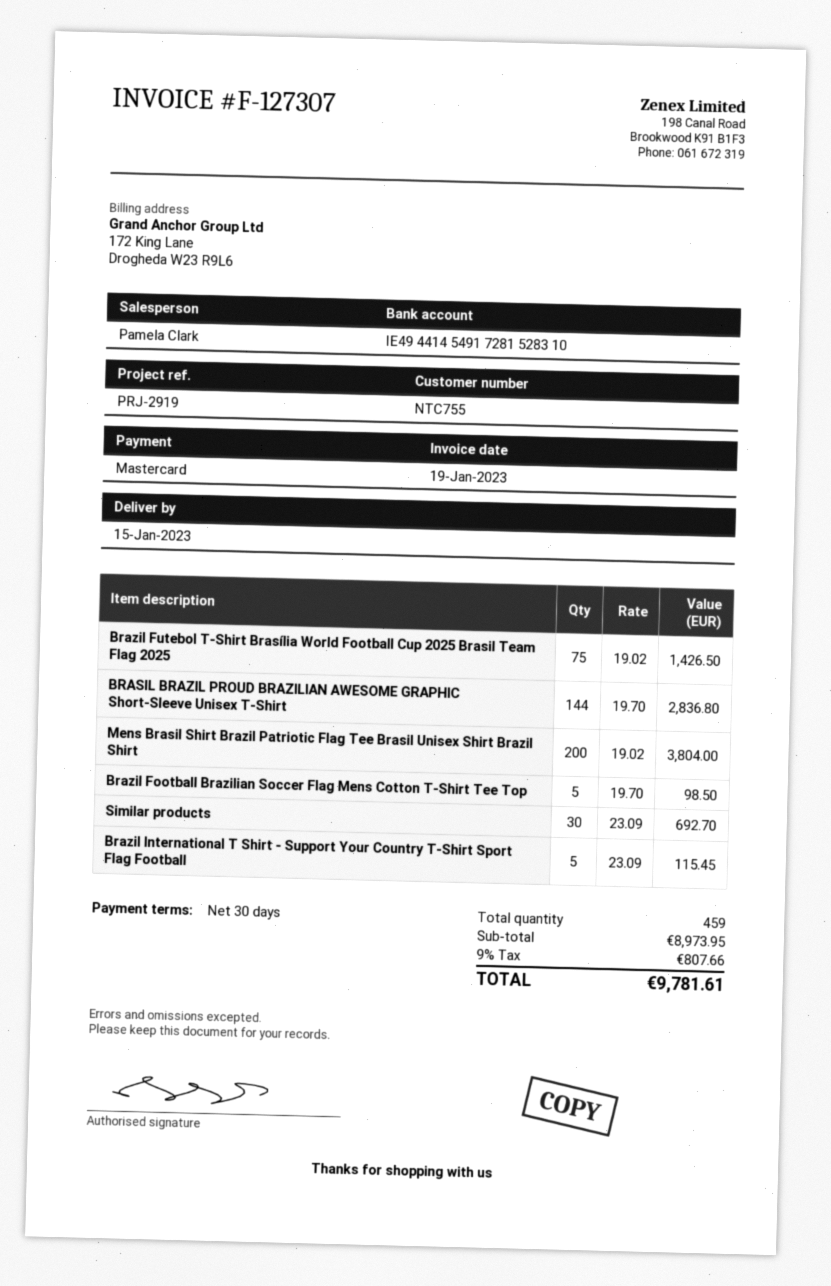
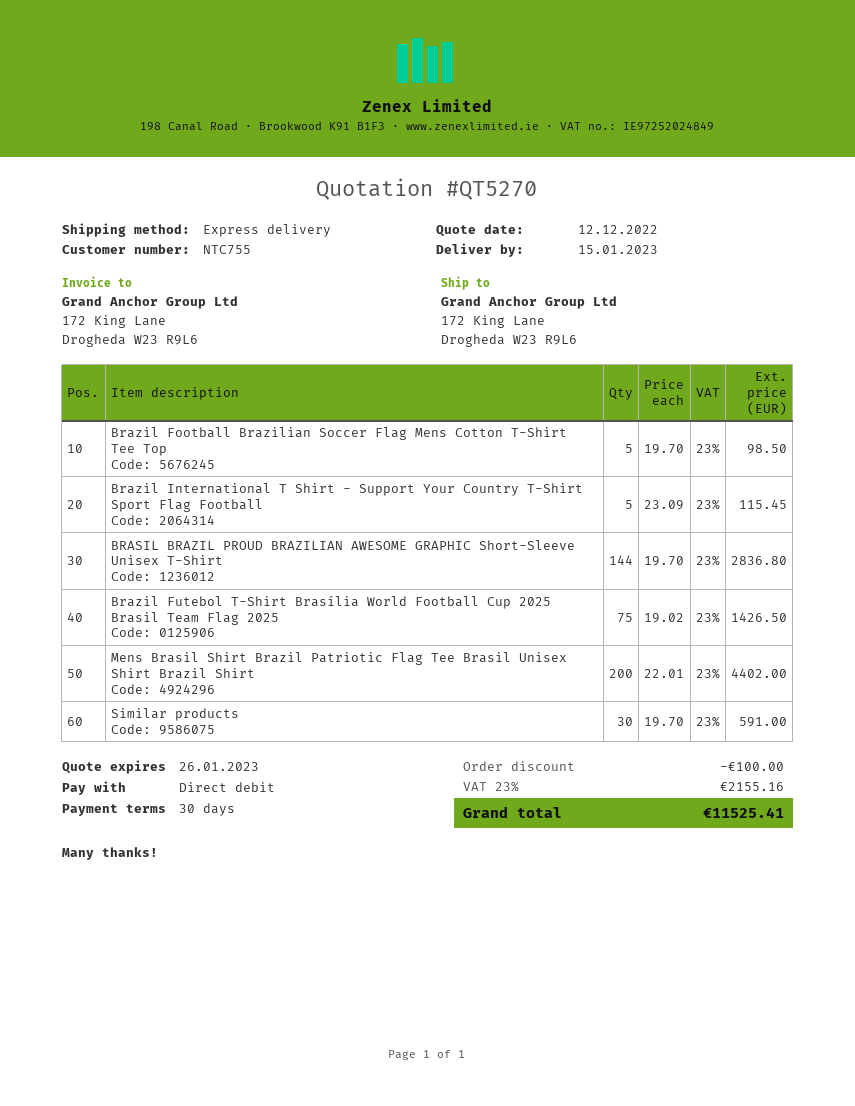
payment method: Mastercard -> direct debit
Mens Brasil Shirt Brazil Patriotic Flag Tee Brasil Unisex Shirt Brazil Shirt: 200 x 19.02 = 3804.00 -> 200 x 22.01 = 4402.00
Similar products: 30 x 23.09 = 692.70 -> 30 x 19.70 = 591.00
discount: none -> 100.00
tax: 9% = 807.66 -> 23% = 2155.16
total: 9781.61 -> 11525.41

